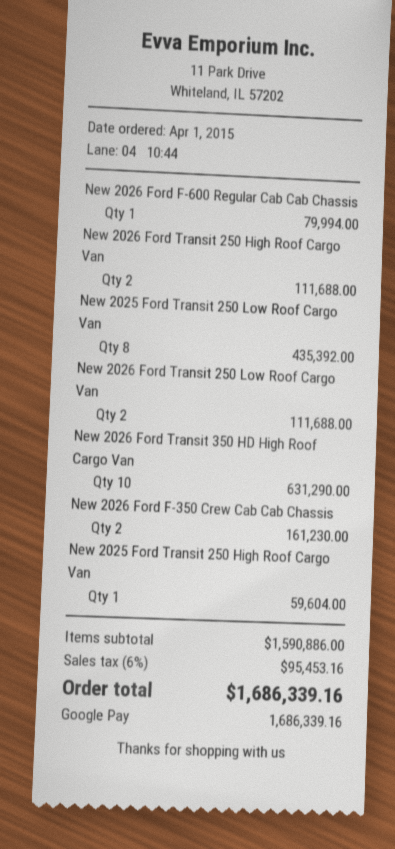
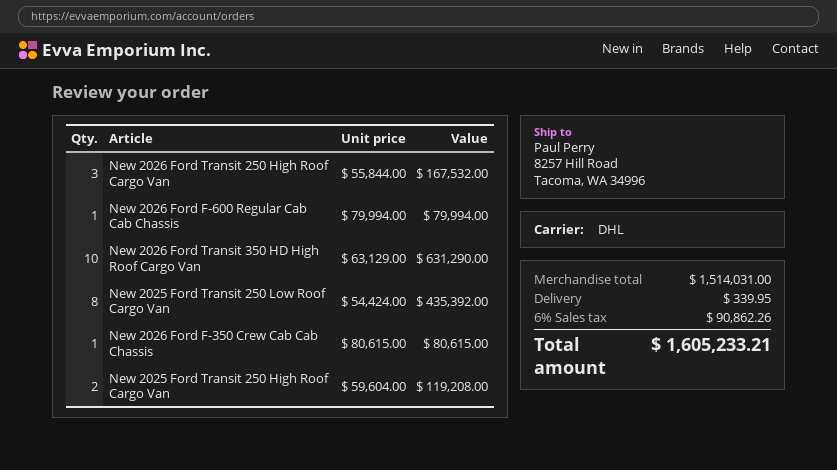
New 2026 Ford Transit 250 High Roof Cargo Van: 2 for 111688.00 -> 3 for 167532.00
New 2026 Ford Transit 250 Low Roof Cargo Van: 2 for 111688.00 -> none
New 2026 Ford F-350 Crew Cab Cab Chassis: 2 for 161230.00 -> 1 for 80615.00
New 2025 Ford Transit 250 High Roof Cargo Van: 1 for 59604.00 -> 2 for 119208.00
subtotal: 1590886.00 -> 1514031.00
shipping: none -> 339.95
tax: 6% = 95453.16 -> 6% = 90862.26
total: 1686339.16 -> 1605233.21

